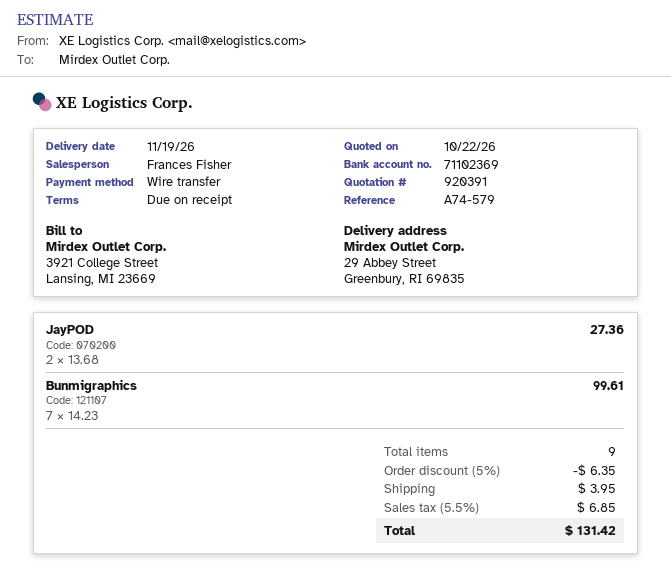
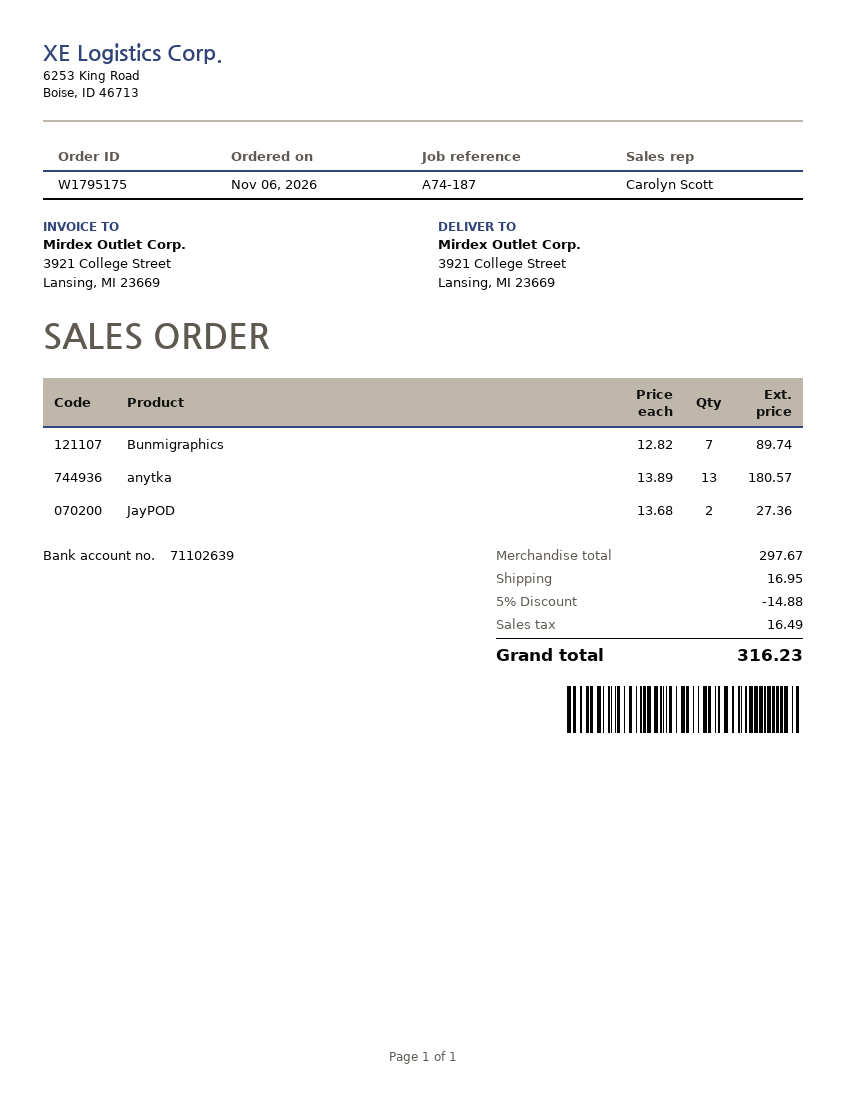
reference: A74-579 -> A74-187
sales rep: Frances Fisher -> Carolyn Scott
bank account: 71102369 -> 71102639
ship to: 29 Abbey Street, Greenbury, RI 69835 -> 3921 College Street, Lansing, MI 23669
Bunmigraphics: 7 x 14.23 = 99.61 -> 7 x 12.82 = 89.74
anytka: none -> 13 x 13.89 = 180.57
discount: 5% = 6.35 -> 5% = 14.88
shipping: 3.95 -> 16.95
tax: 6.85 -> 16.49
total: 131.42 -> 316.23

